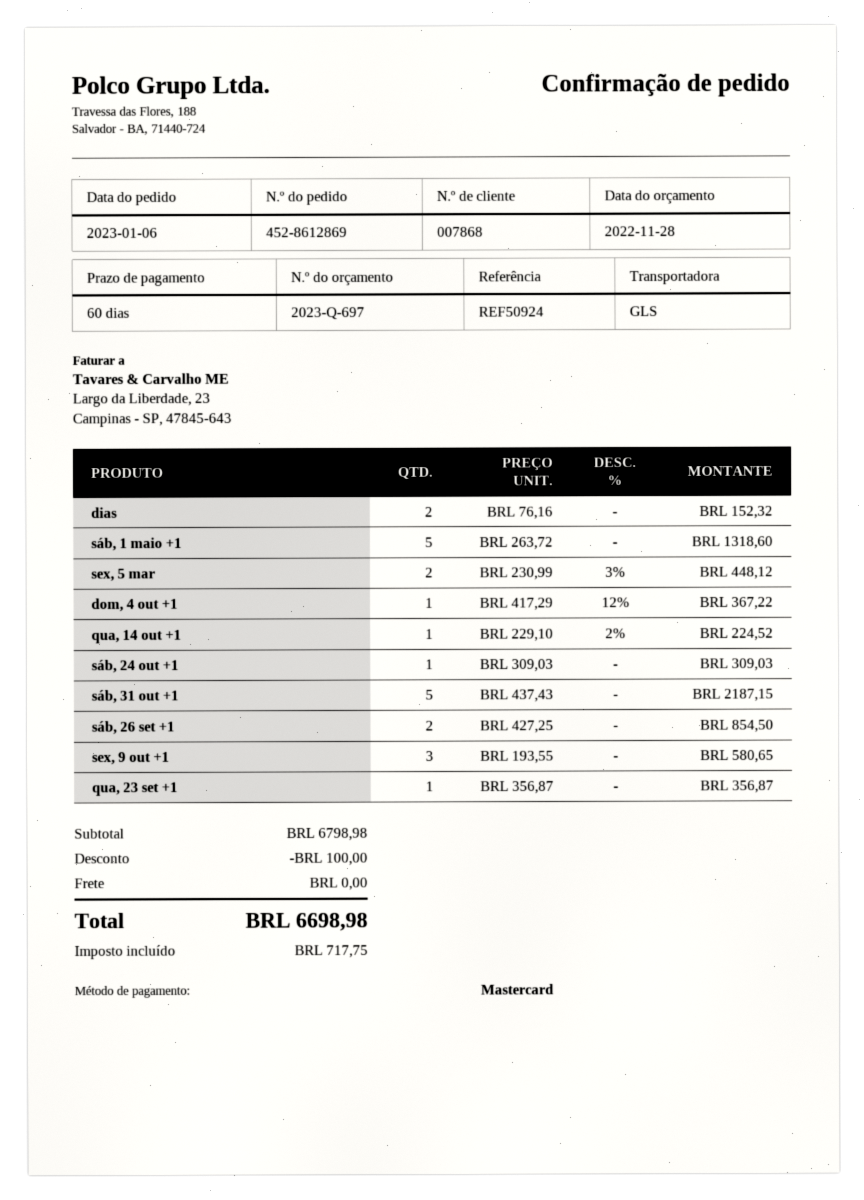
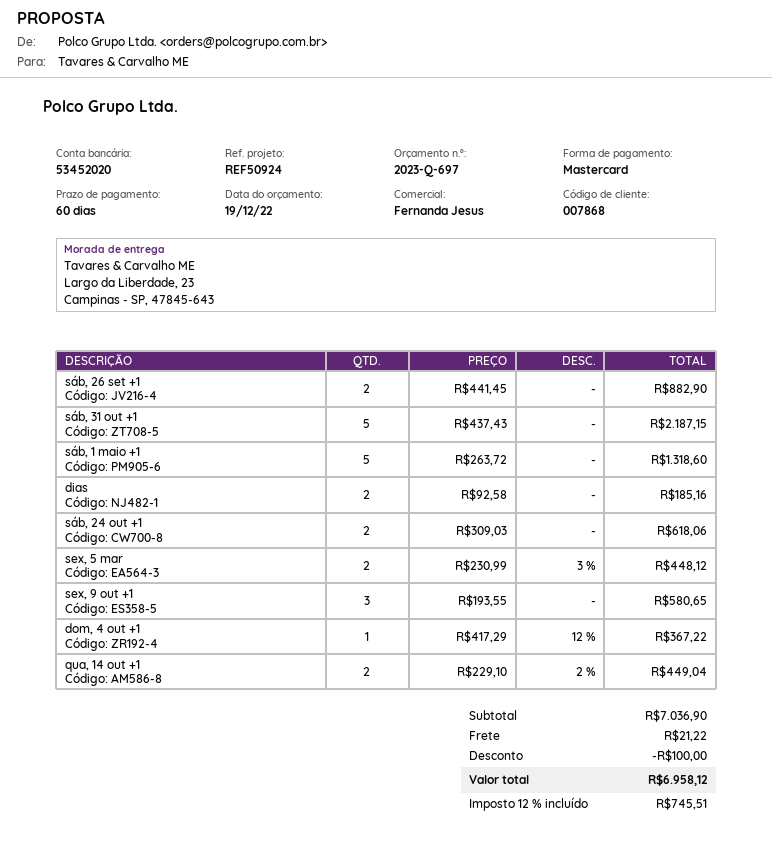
quote date: 2022-11-28 -> 2022-12-19
dias: 2 x 76.16 = 152.32 -> 2 x 92.58 = 185.16
qua, 14 out +1: 1 x 229.10 - 2% = 224.52 -> 2 x 229.10 - 2% = 449.04
sáb, 24 out +1: 1 x 309.03 = 309.03 -> 2 x 309.03 = 618.06
sáb, 26 set +1: 2 x 427.25 = 854.50 -> 2 x 441.45 = 882.90
qua, 23 set +1: 1 x 356.87 = 356.87 -> none
subtotal: 6798.98 -> 7036.90
shipping: 0.00 -> 21.22
tax: 717.75 -> 745.51
total: 6698.98 -> 6958.12

